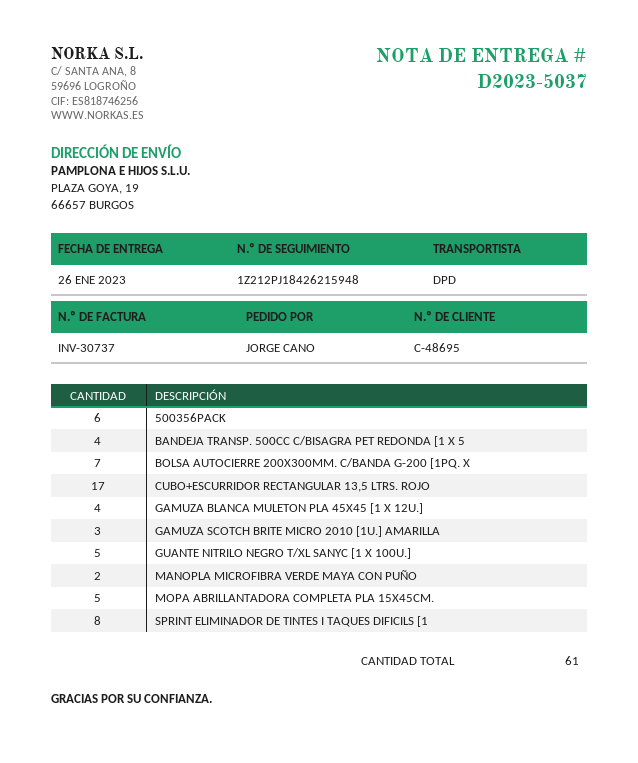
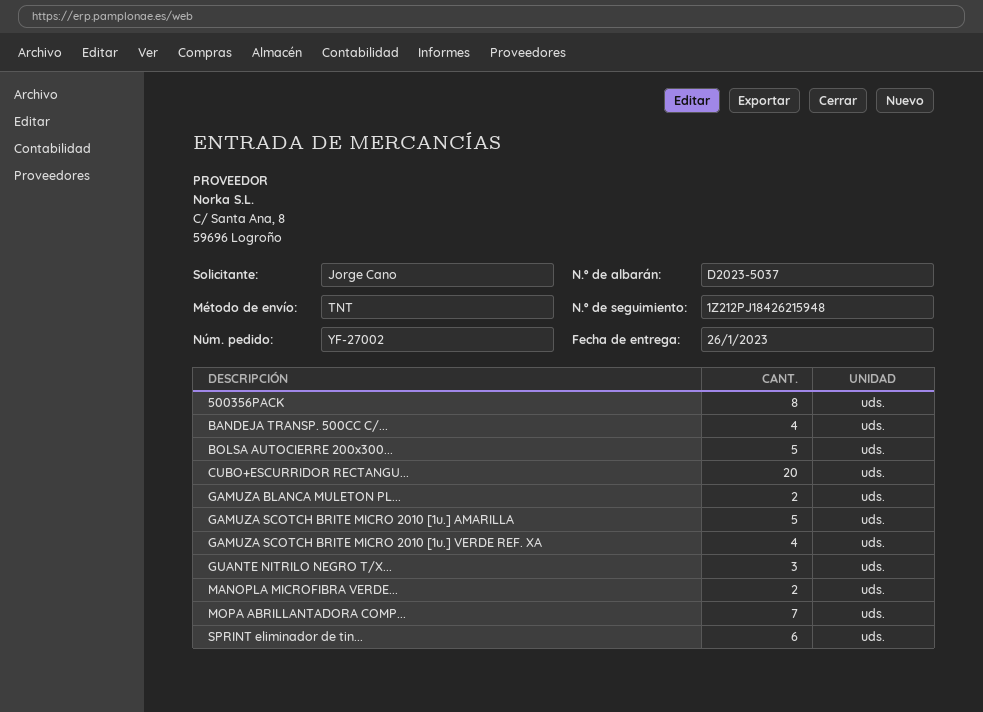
shipping method: DPD -> TNT
500356PACK: 6 -> 8
BOLSA AUTOCIERRE 200X300MM. C/BANDA G-200 [1PQ. X: 7 -> 5
CUBO+ESCURRIDOR RECTANGULAR 13,5 LTRS. ROJO: 17 -> 20
GAMUZA BLANCA MULETON PLA 45X45 [1 X 12U.]: 4 -> 2
GAMUZA SCOTCH BRITE MICRO 2010 [1U.] AMARILLA: 3 -> 5
GUANTE NITRILO NEGRO T/XL SANYC [1 X 100U.]: 5 -> 3
MOPA ABRILLANTADORA COMPLETA PLA 15X45CM.: 5 -> 7
SPRINT ELIMINADOR DE TINTES I TAQUES DIFICILS [1: 8 -> 6
GAMUZA SCOTCH BRITE MICRO 2010 [1u.] VERDE REF. XA: none -> 4

